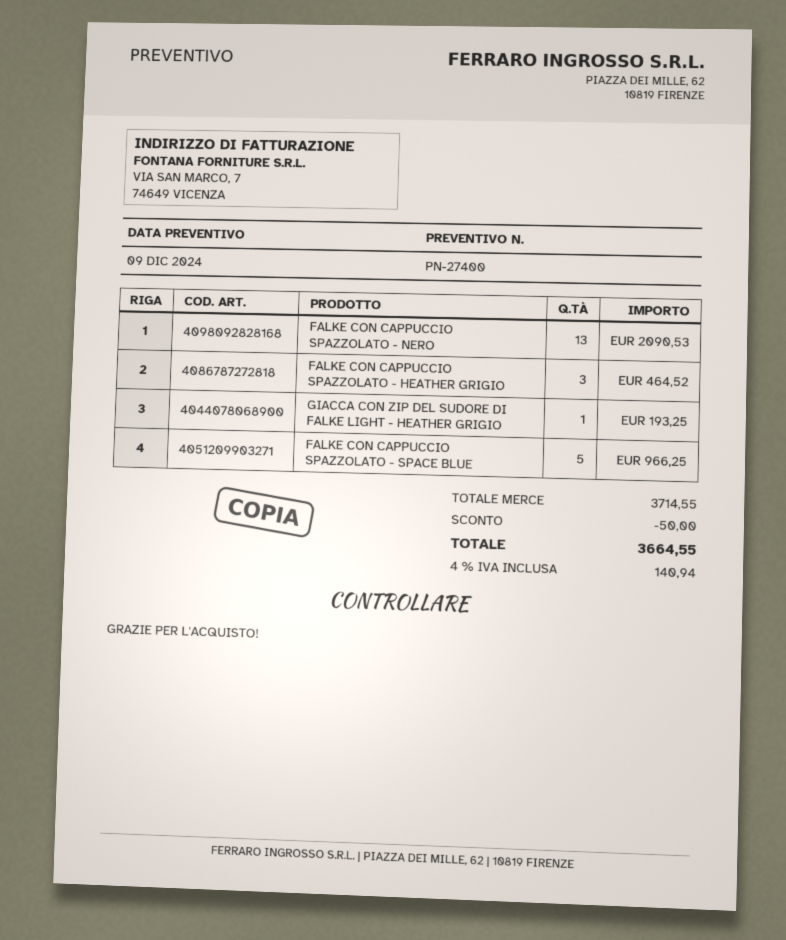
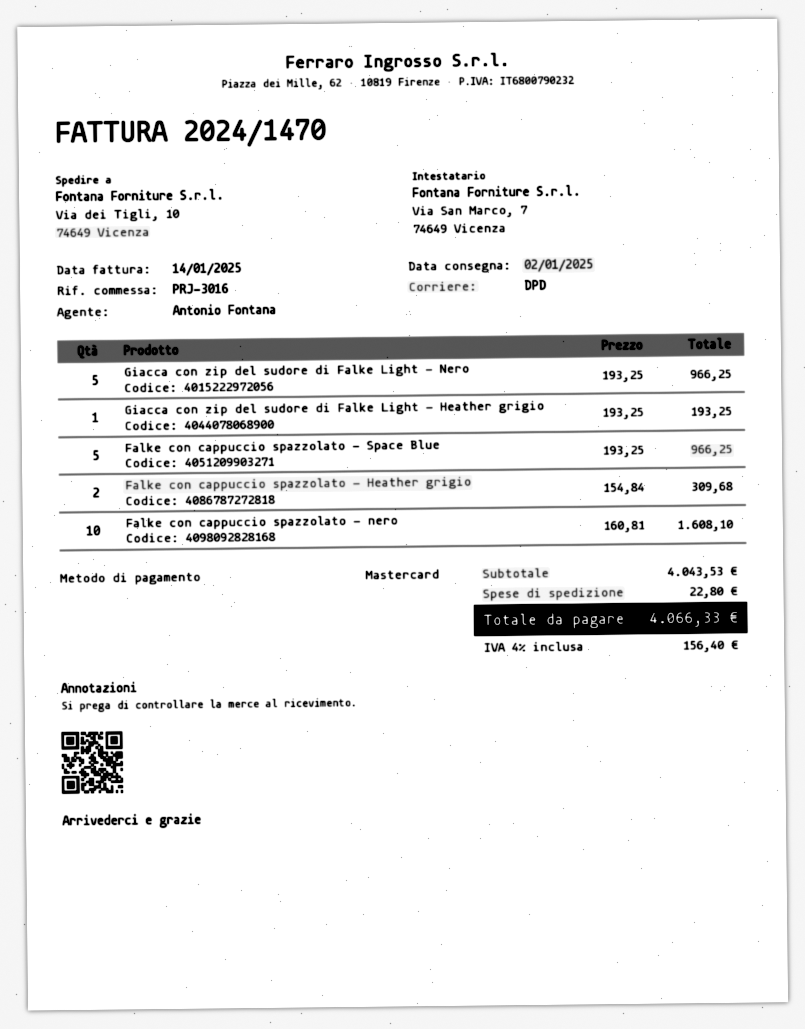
FALKE CON CAPPUCCIO SPAZZOLATO - NERO: 13 for 2090.53 -> 10 for 1608.10
FALKE CON CAPPUCCIO SPAZZOLATO - HEATHER GRIGIO: 3 for 464.52 -> 2 for 309.68
Giacca con zip del sudore di Falke Light - Nero: none -> 5 for 966.25
subtotal: 3714.55 -> 4043.53
discount: 50.00 -> none
shipping: none -> 22.80
tax: 4% = 140.94 -> 4% = 156.40
total: 3664.55 -> 4066.33

